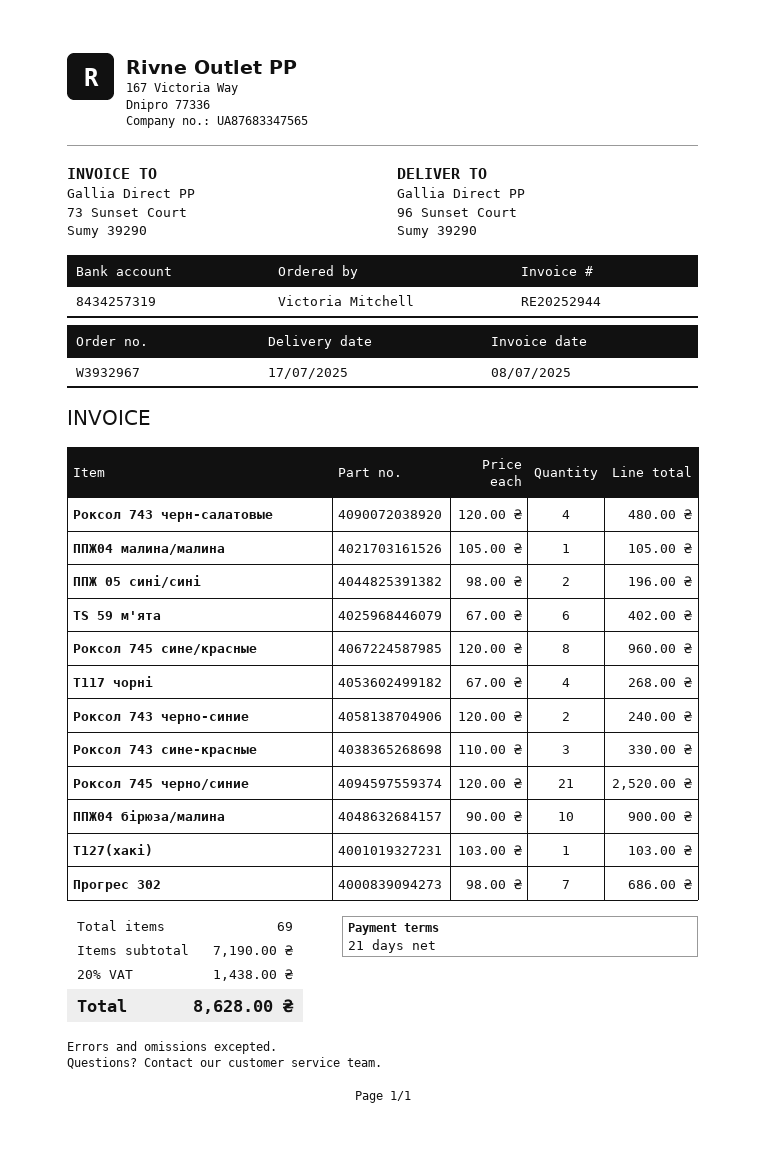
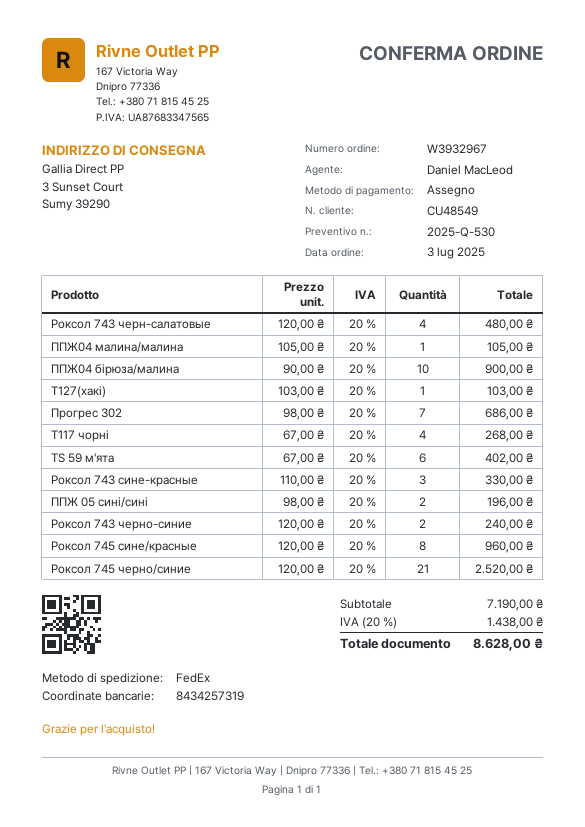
ship to: 96 Sunset Court, Sumy 39290 -> 3 Sunset Court, Sumy 39290

